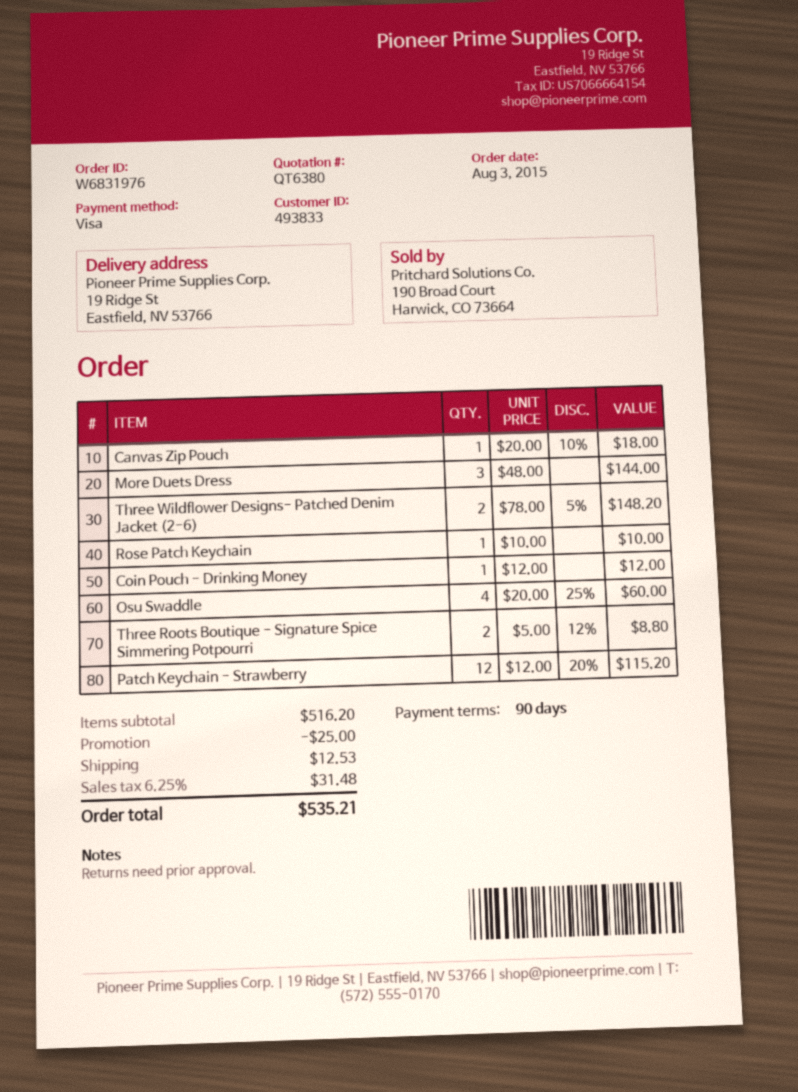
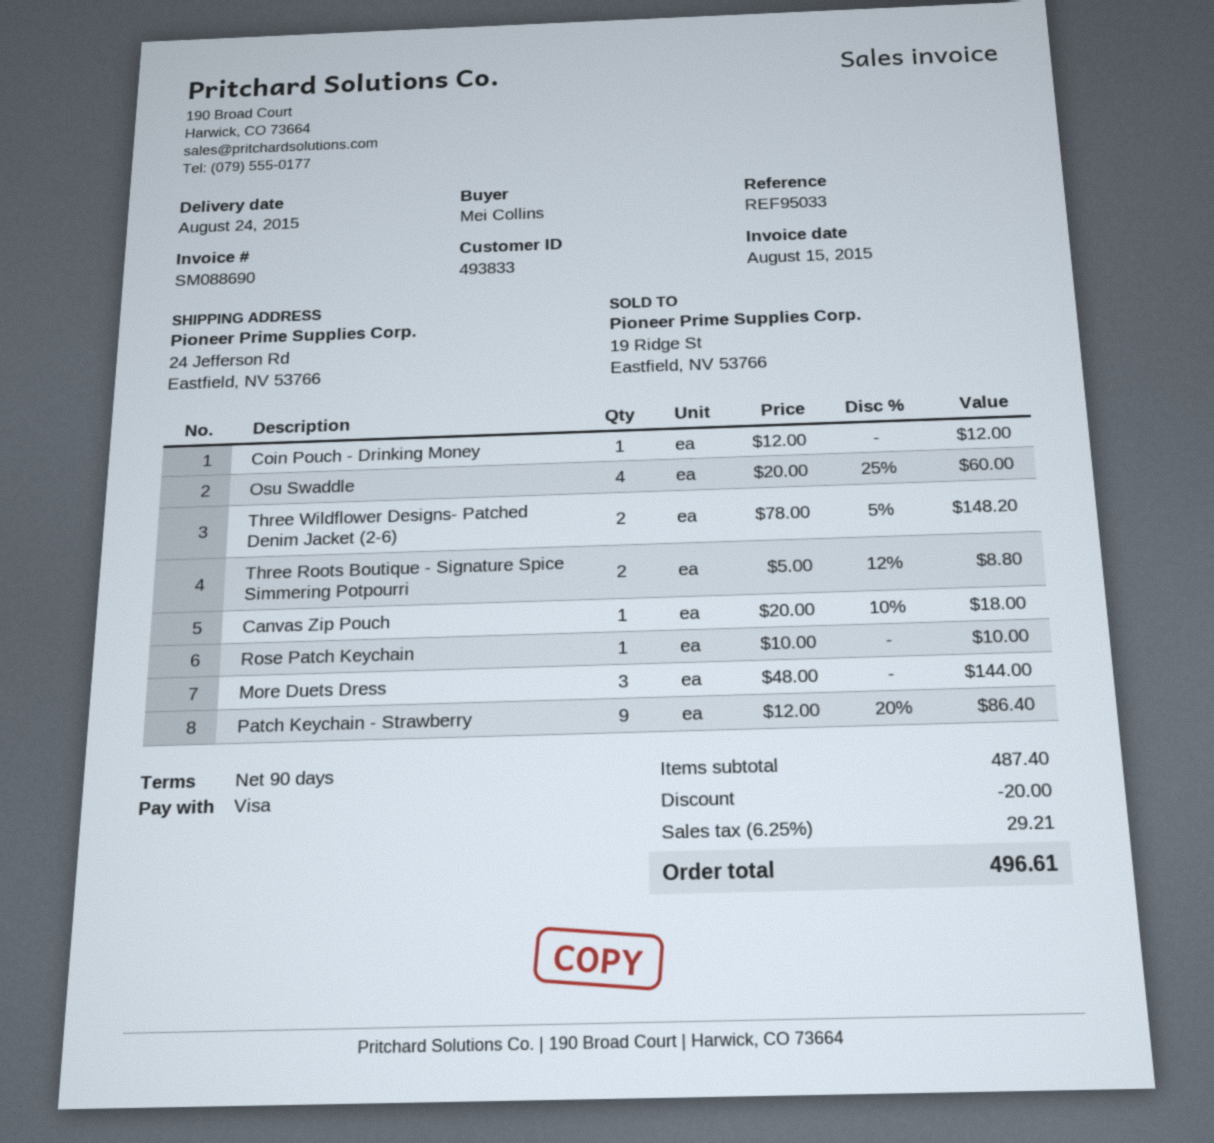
ship to: 19 Ridge St, Eastfield, NV 53766 -> 24 Jefferson Rd, Eastfield, NV 53766
Patch Keychain - Strawberry: 12 x 12.00 - 20% = 115.20 -> 9 x 12.00 - 20% = 86.40
subtotal: 516.20 -> 487.40
discount: 25.00 -> 20.00
shipping: 12.53 -> none
tax: 6.25% = 31.48 -> 6.25% = 29.21
total: 535.21 -> 496.61

